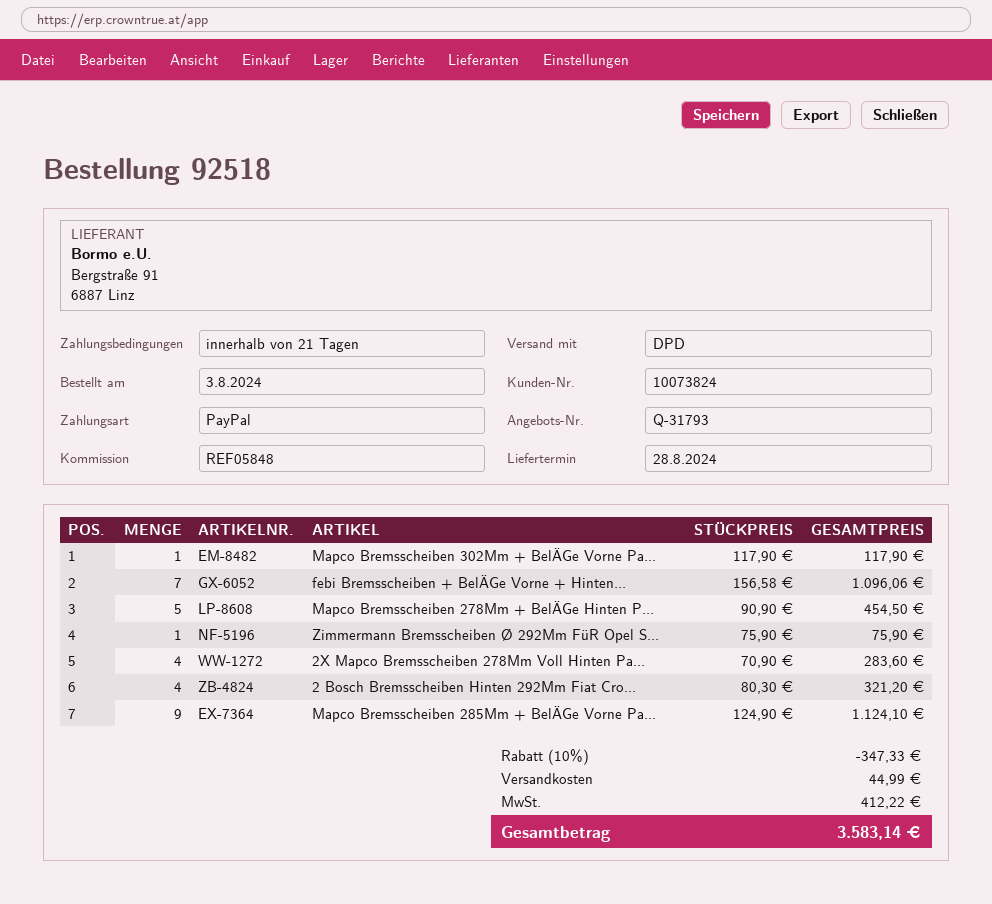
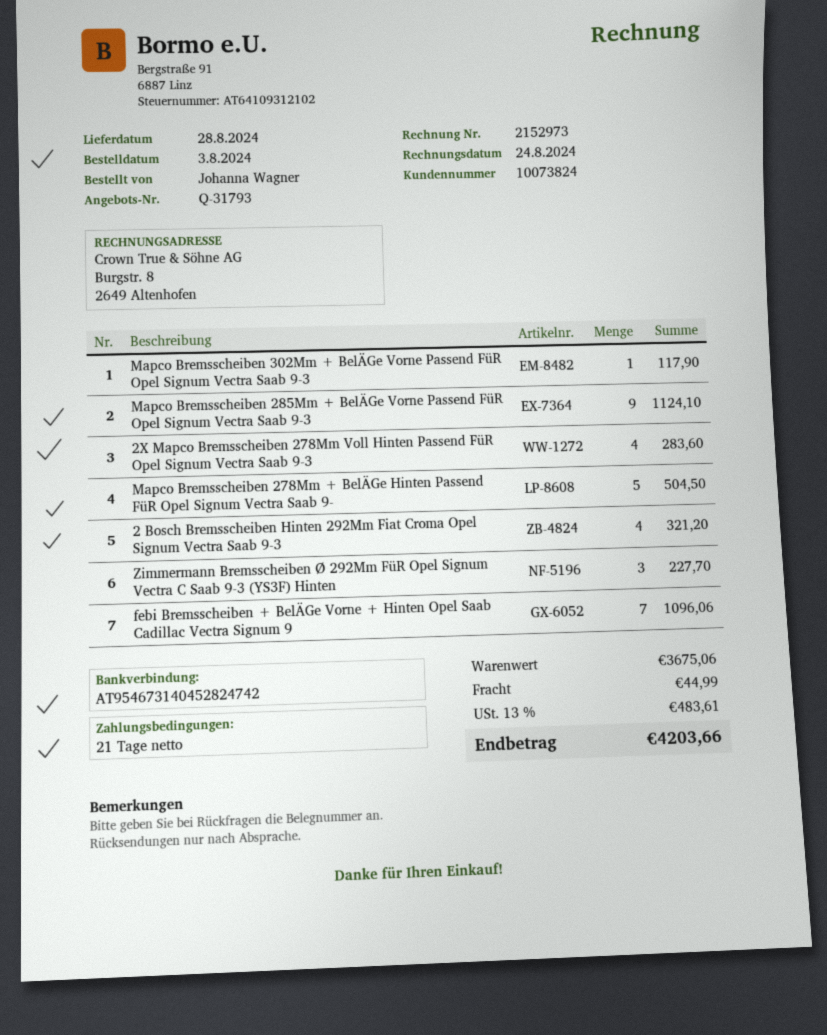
Mapco Bremsscheiben 278Mm + BelÄGe Hinten P...: 5 for 454.50 -> 5 for 504.50
Zimmermann Bremsscheiben Ø 292Mm FüR Opel S...: 1 for 75.90 -> 3 for 227.70
discount: 10% = 347.33 -> none
tax: 412.22 -> 483.61
total: 3583.14 -> 4203.66

